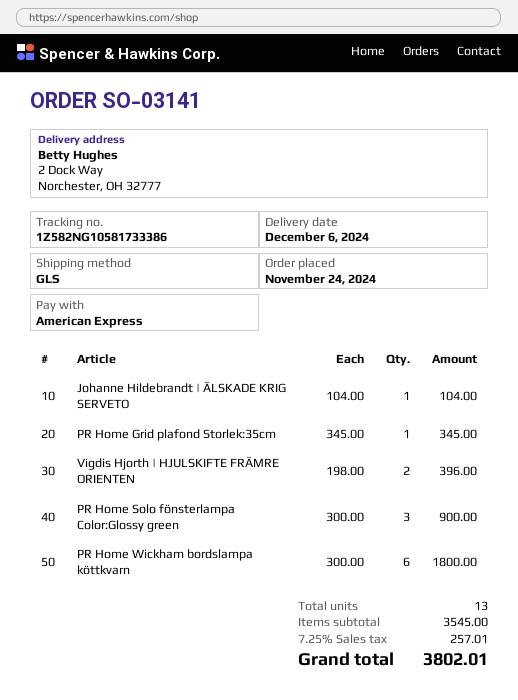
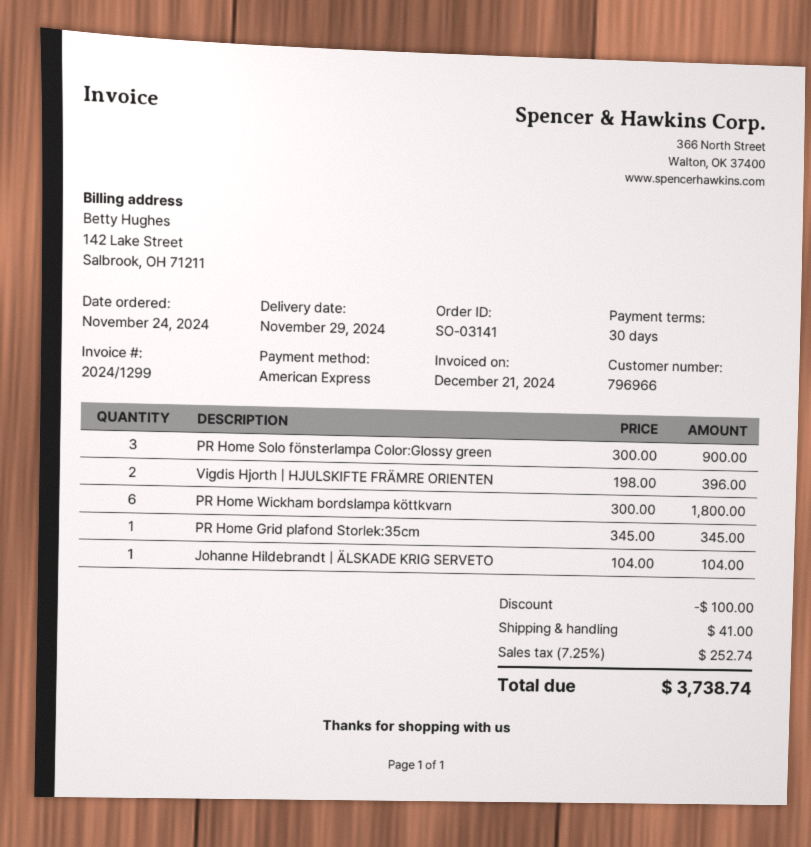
delivery date: 2024-12-06 -> 2024-11-29
discount: none -> 100.00
shipping: none -> 41.00
tax: 7.25% = 257.01 -> 7.25% = 252.74
total: 3802.01 -> 3738.74

